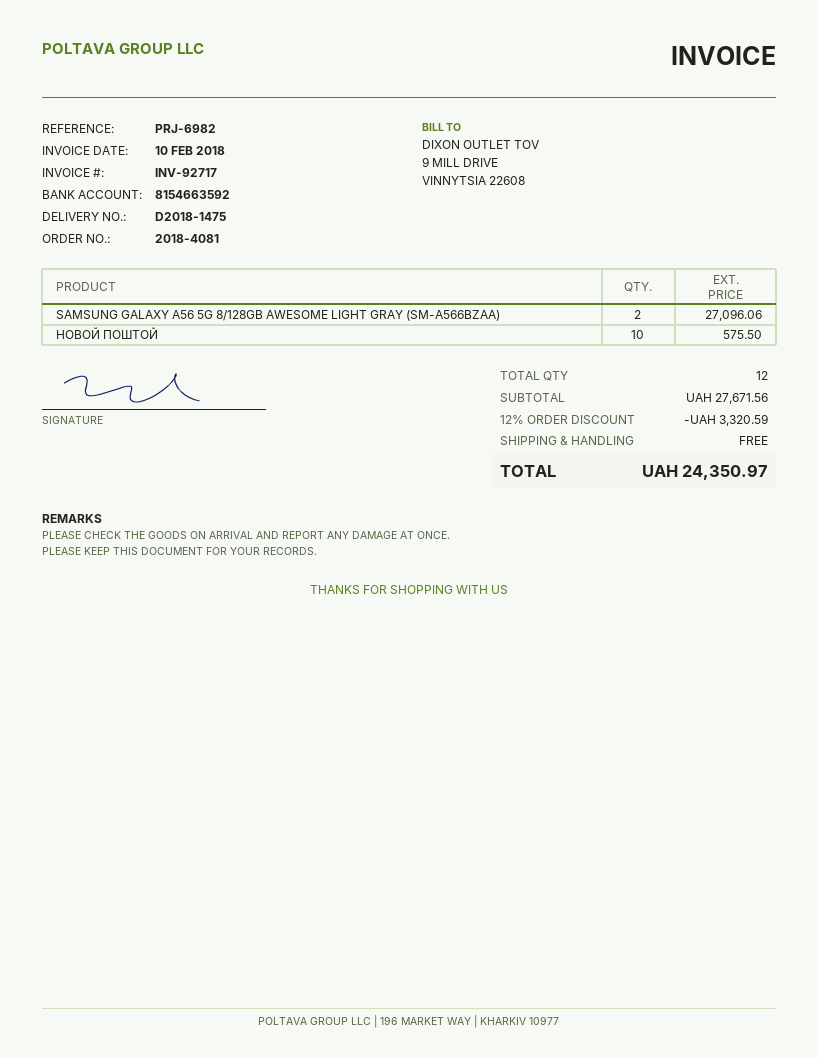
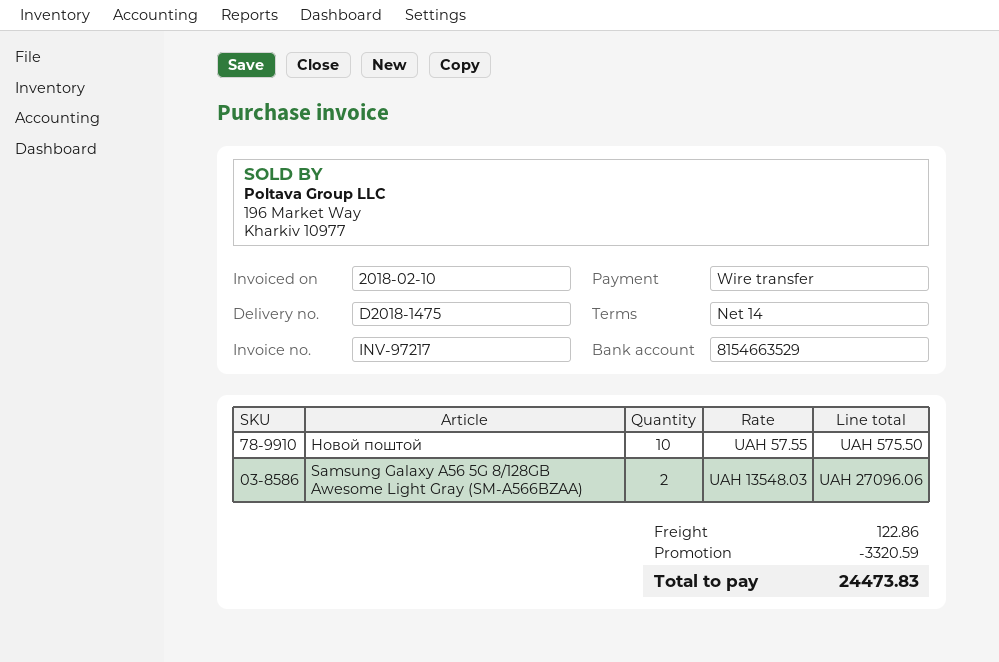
invoice number: INV-92717 -> INV-97217
bank account: 8154663592 -> 8154663529
shipping: 0.00 -> 122.86
total: 24350.97 -> 24473.83

